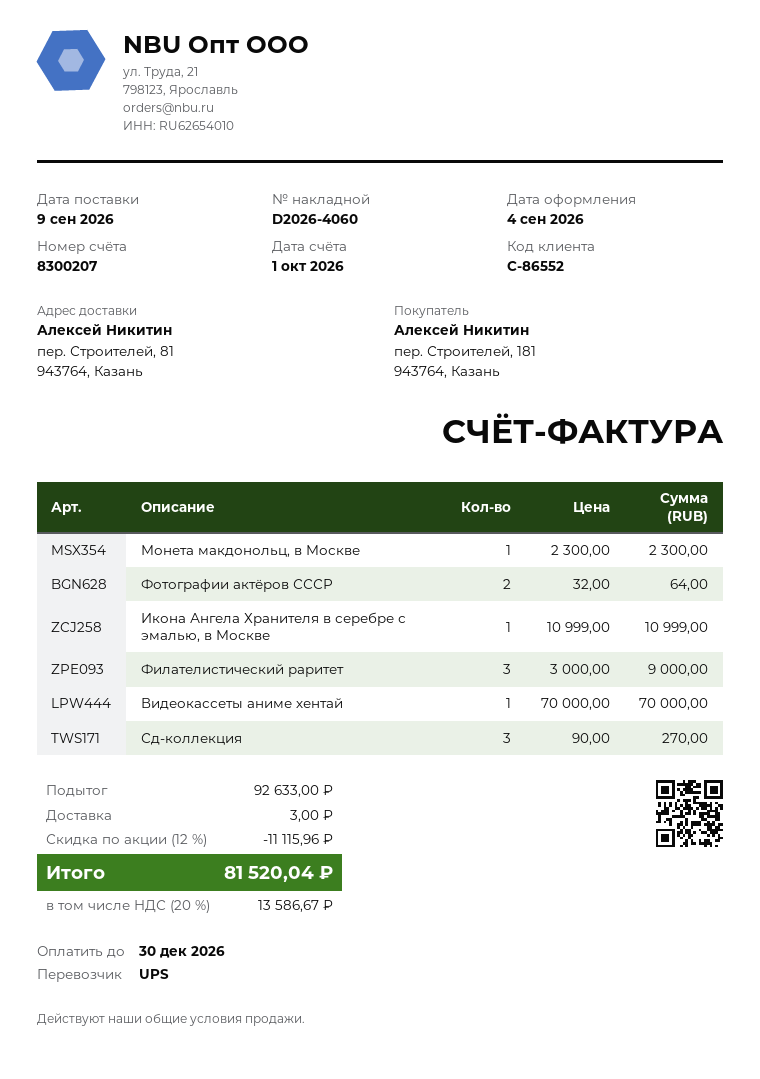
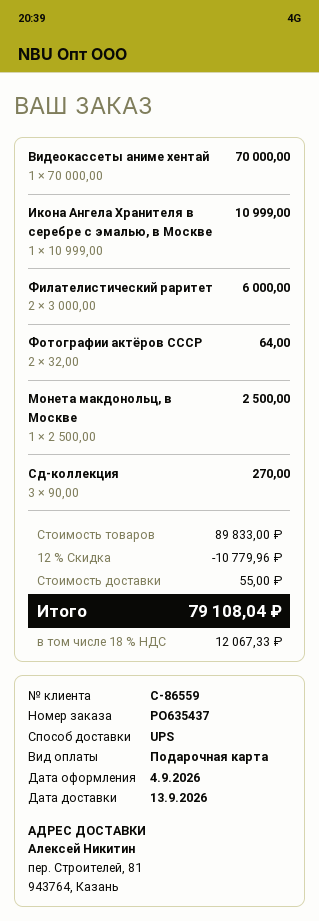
delivery date: 2026-09-09 -> 2026-09-13
customer number: C-86552 -> C-86559
Монета макдонольц, в Москве: 1 x 2300.00 = 2300.00 -> 1 x 2500.00 = 2500.00
Филателистический раритет: 3 x 3000.00 = 9000.00 -> 2 x 3000.00 = 6000.00
subtotal: 92633.00 -> 89833.00
discount: 12% = 11115.96 -> 12% = 10779.96
shipping: 3.00 -> 55.00
tax: 20% = 13586.67 -> 18% = 12067.33
total: 81520.04 -> 79108.04

